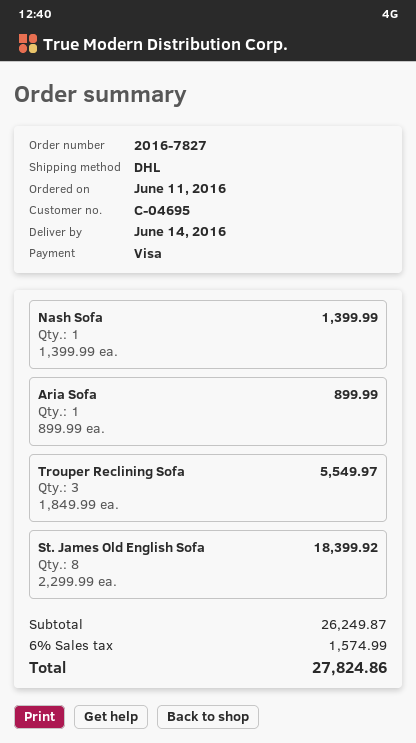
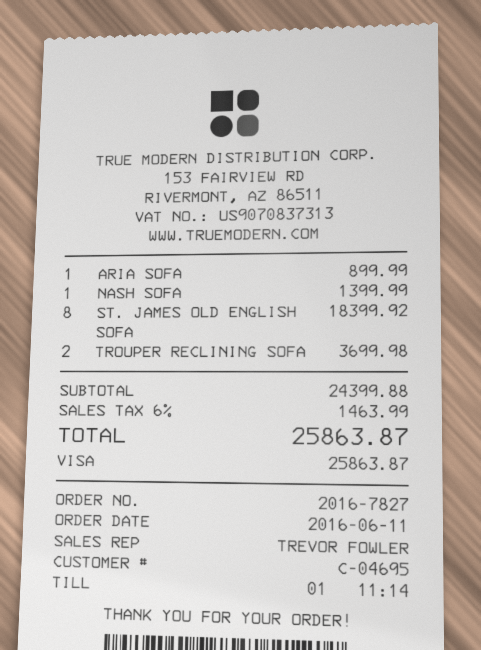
Trouper Reclining Sofa: 3 for 5549.97 -> 2 for 3699.98
subtotal: 26249.87 -> 24399.88
tax: 6% = 1574.99 -> 6% = 1463.99
total: 27824.86 -> 25863.87

